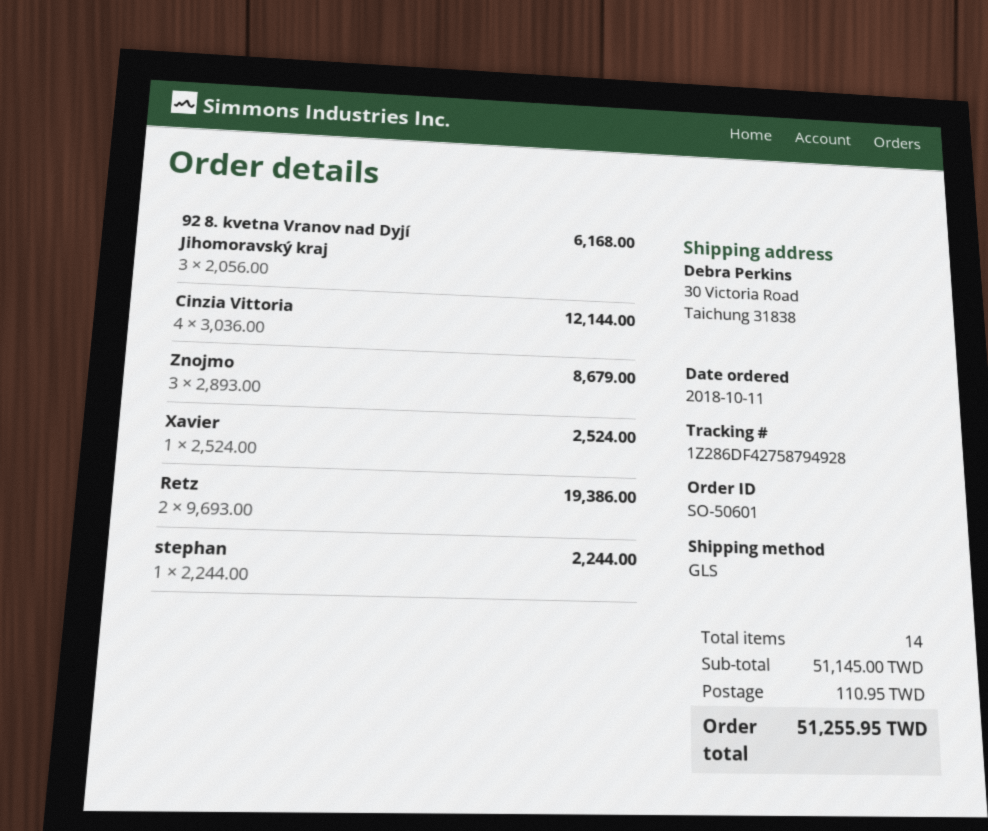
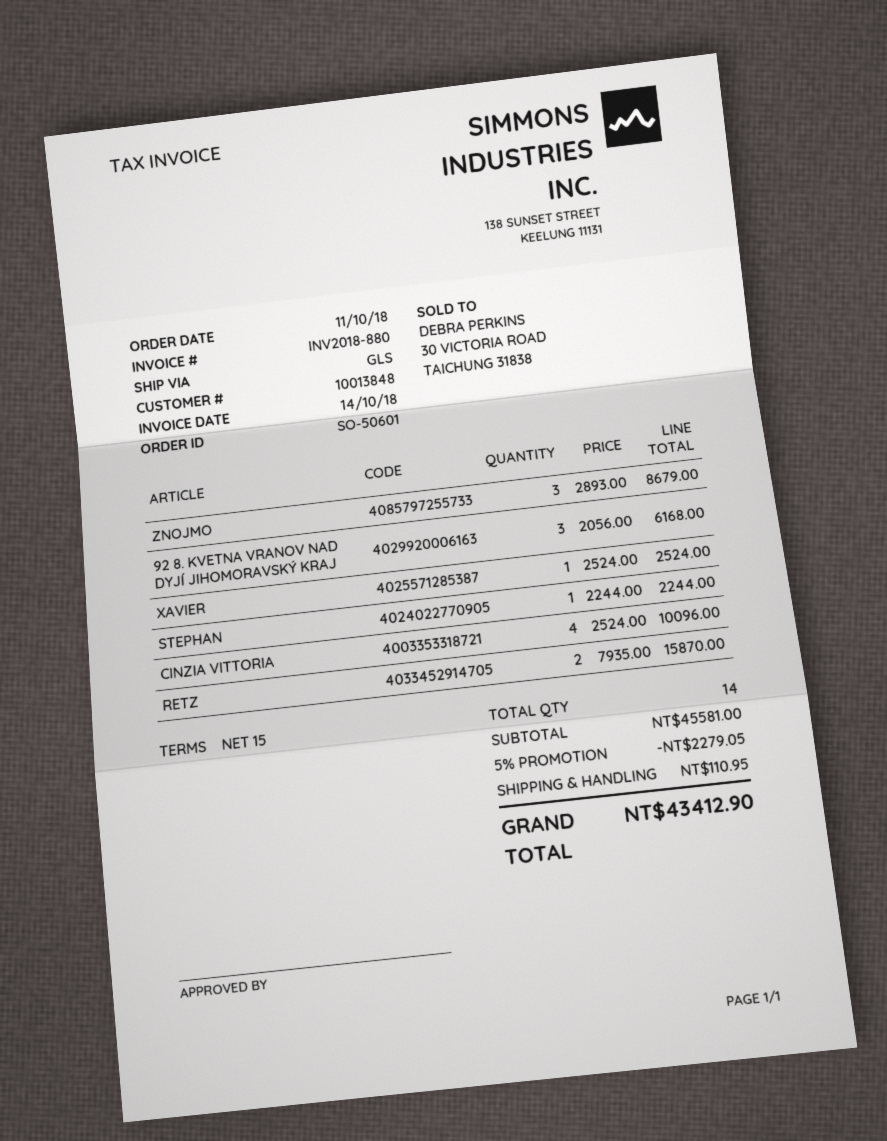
Cinzia Vittoria: 4 x 3036.00 = 12144.00 -> 4 x 2524.00 = 10096.00
Retz: 2 x 9693.00 = 19386.00 -> 2 x 7935.00 = 15870.00
subtotal: 51145.00 -> 45581.00
discount: none -> 5% = 2279.05
total: 51255.95 -> 43412.90

